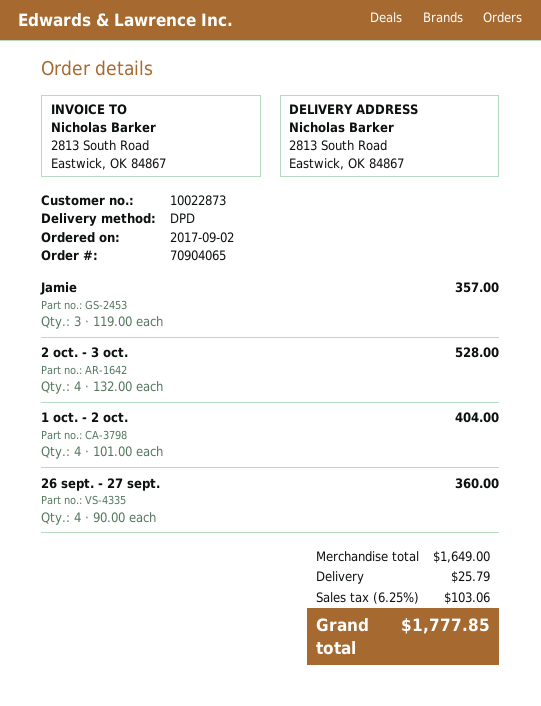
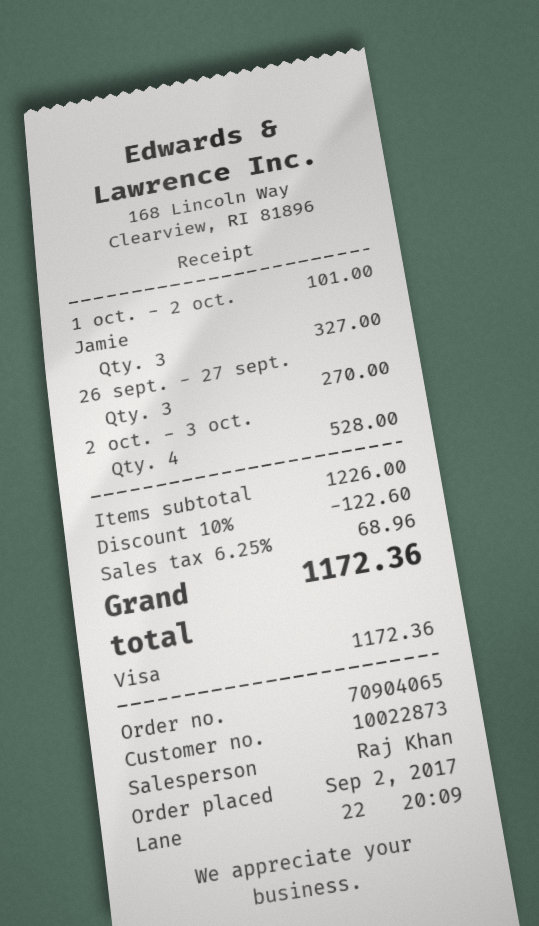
Jamie: 3 for 357.00 -> 3 for 327.00
1 oct. - 2 oct.: 4 for 404.00 -> 1 for 101.00
26 sept. - 27 sept.: 4 for 360.00 -> 3 for 270.00
subtotal: 1649.00 -> 1226.00
discount: none -> 10% = 122.60
shipping: 25.79 -> none
tax: 6.25% = 103.06 -> 6.25% = 68.96
total: 1777.85 -> 1172.36

